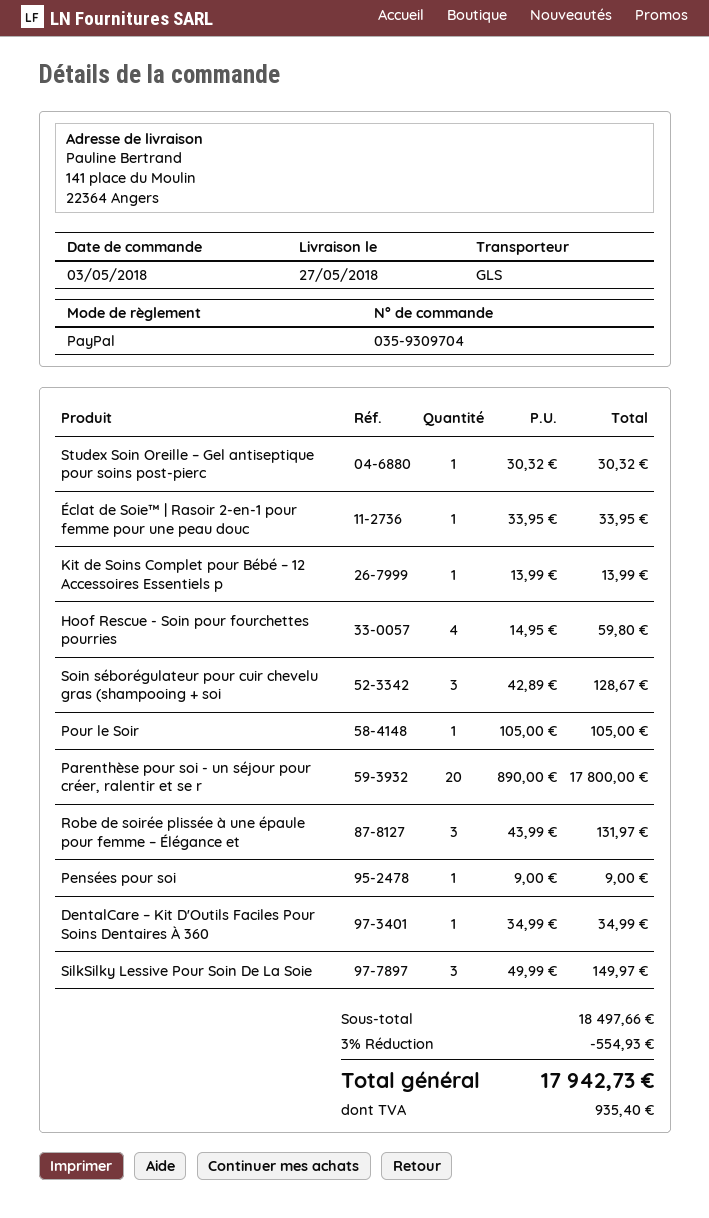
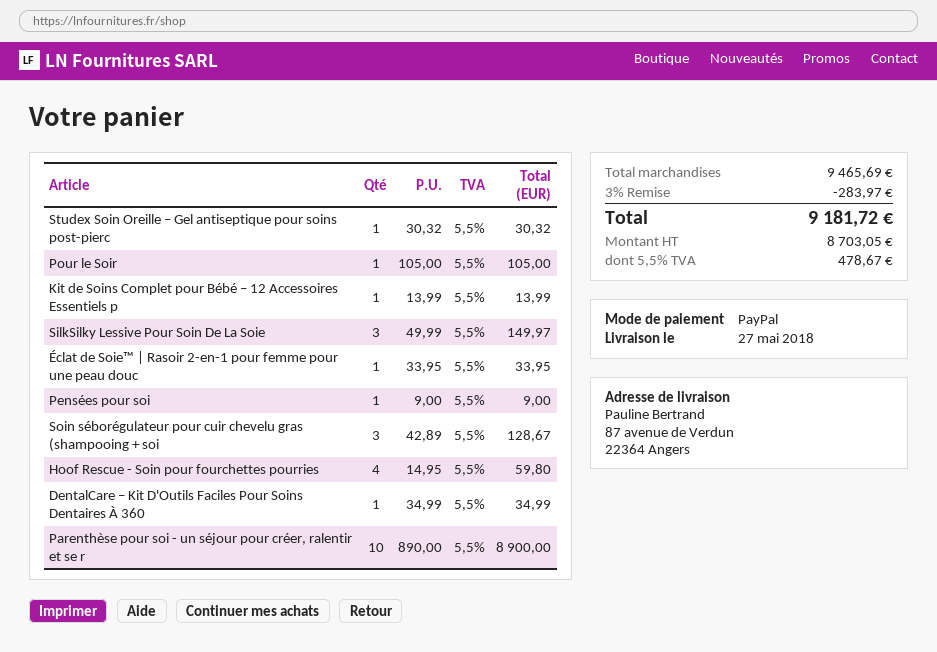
ship to: 141 place du Moulin, 22364 Angers -> 87 avenue de Verdun, 22364 Angers
Parenthèse pour soi - un séjour pour créer, ralentir et se r: 20 x 890.00 = 17800.00 -> 10 x 890.00 = 8900.00
Robe de soirée plissée à une épaule pour femme – Élégance et: 3 x 43.99 = 131.97 -> none
subtotal: 18497.66 -> 9465.69
discount: 3% = 554.93 -> 3% = 283.97
tax: 935.40 -> 478.67
total: 17942.73 -> 9181.72

